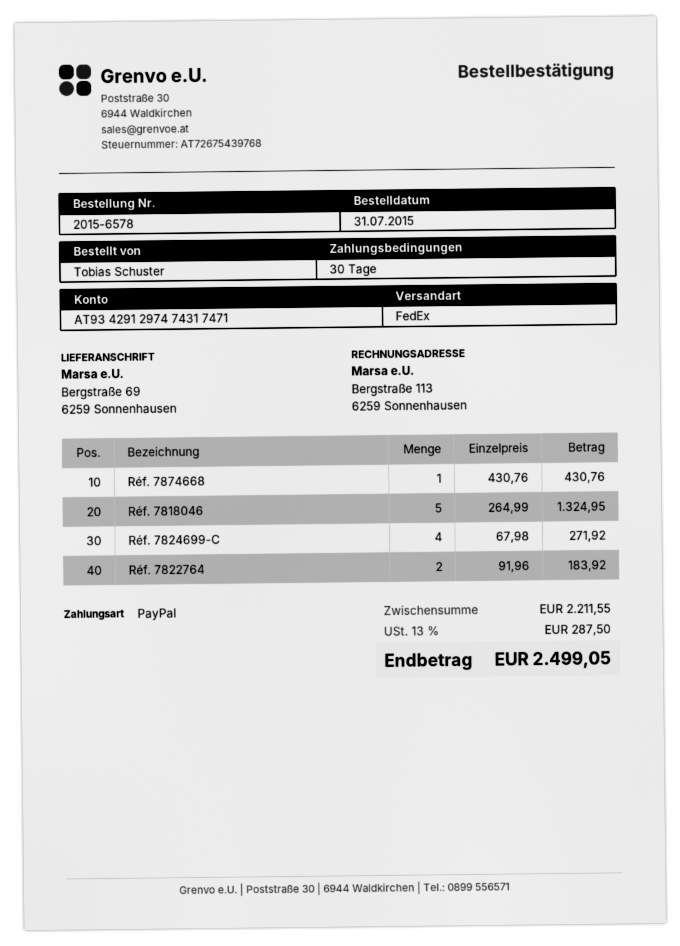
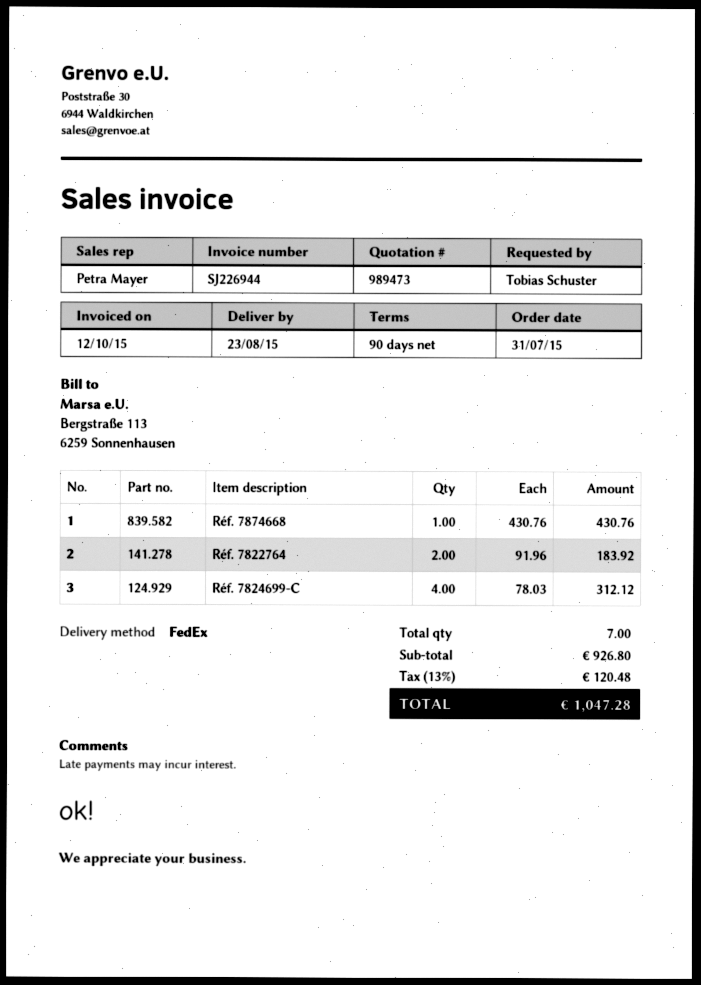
payment terms: 30 days -> 90 days
Réf. 7818046: 5 x 264.99 = 1324.95 -> none
Réf. 7824699-C: 4 x 67.98 = 271.92 -> 4 x 78.03 = 312.12
subtotal: 2211.55 -> 926.80
tax: 13% = 287.50 -> 13% = 120.48
total: 2499.05 -> 1047.28

